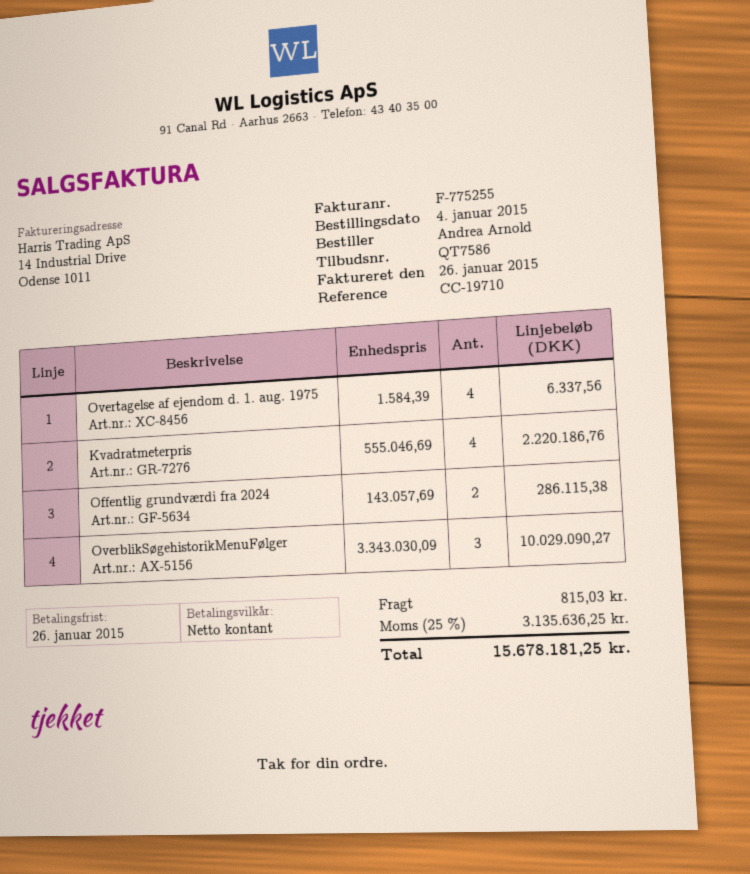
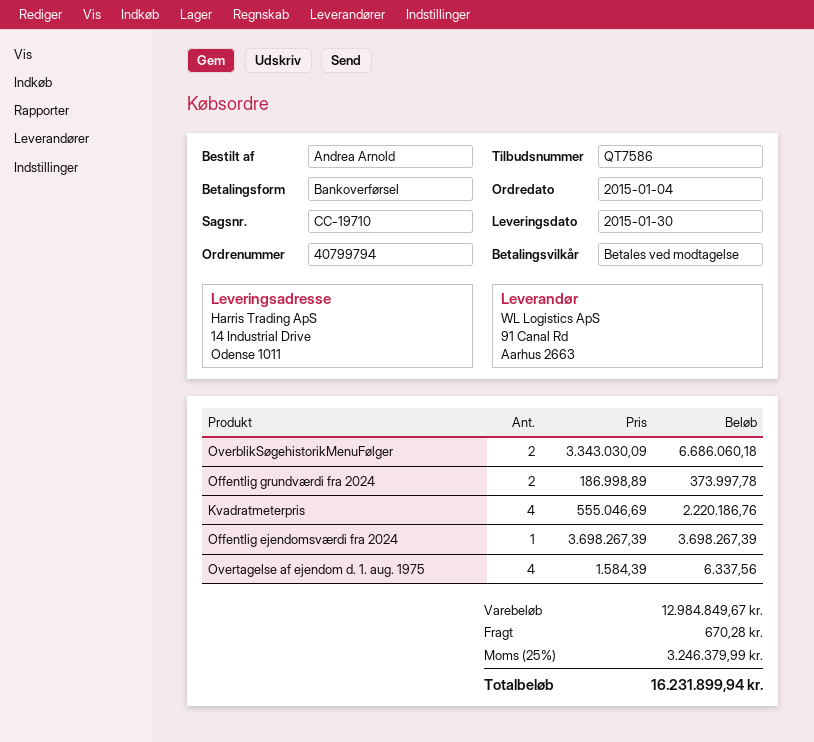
Offentlig grundværdi fra 2024: 2 x 143057.69 = 286115.38 -> 2 x 186998.89 = 373997.78
OverblikSøgehistorikMenuFølger: 3 x 3343030.09 = 10029090.27 -> 2 x 3343030.09 = 6686060.18
Offentlig ejendomsværdi fra 2024: none -> 1 x 3698267.39 = 3698267.39
shipping: 815.03 -> 670.28
tax: 25% = 3135636.25 -> 25% = 3246379.99
total: 15678181.25 -> 16231899.94

